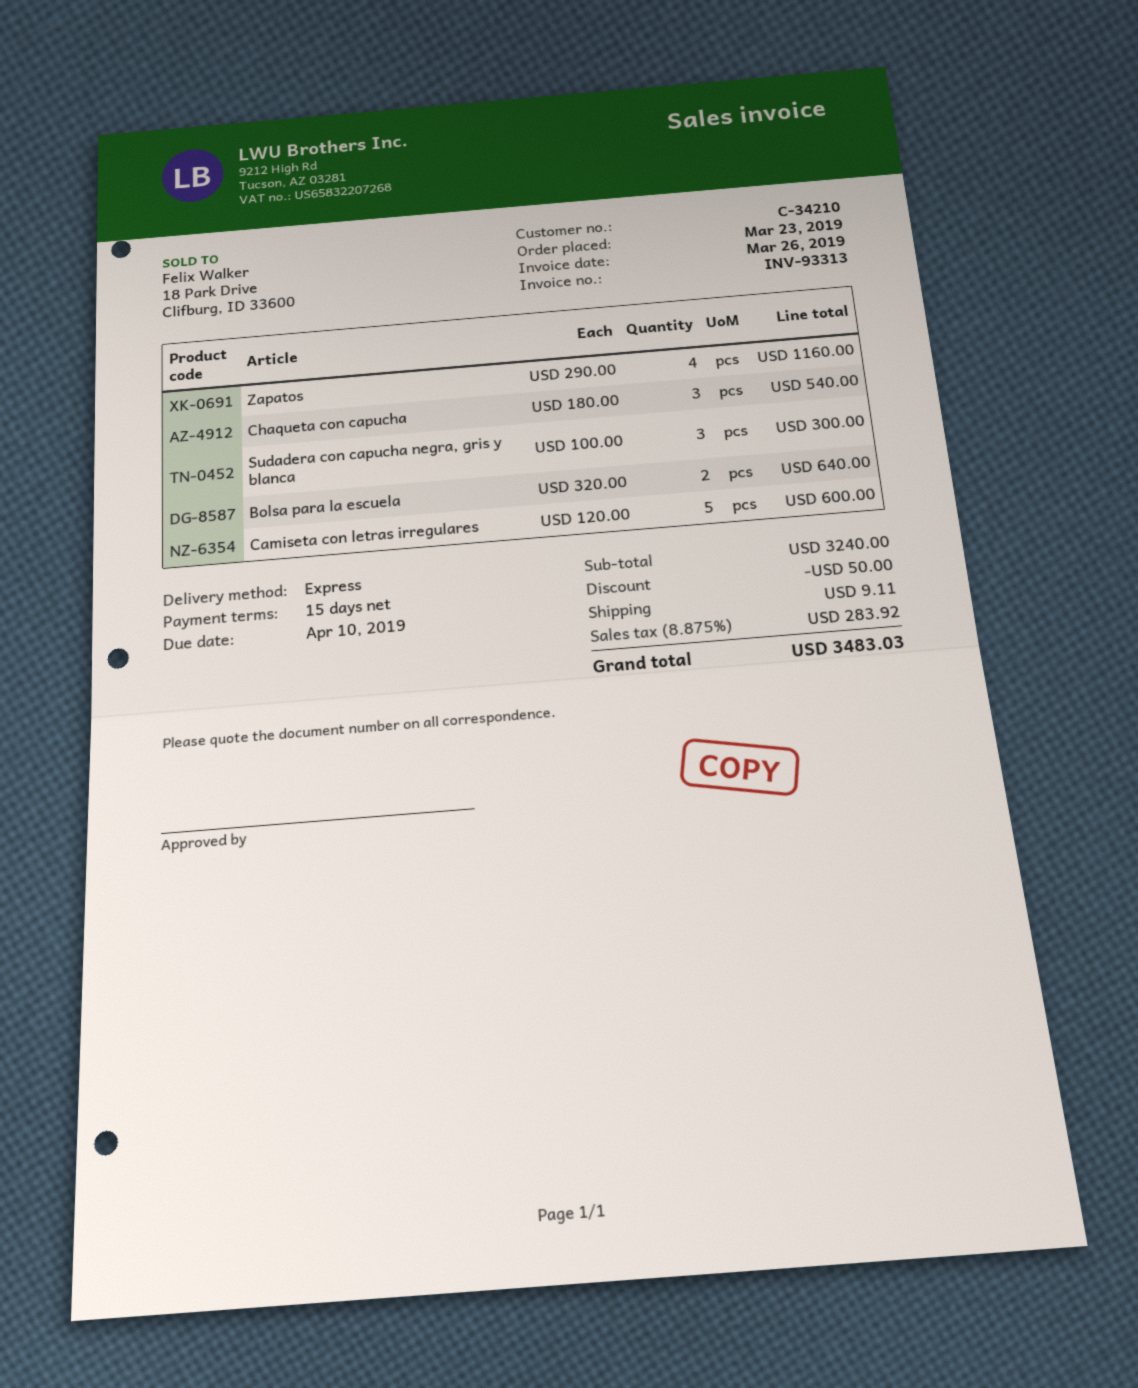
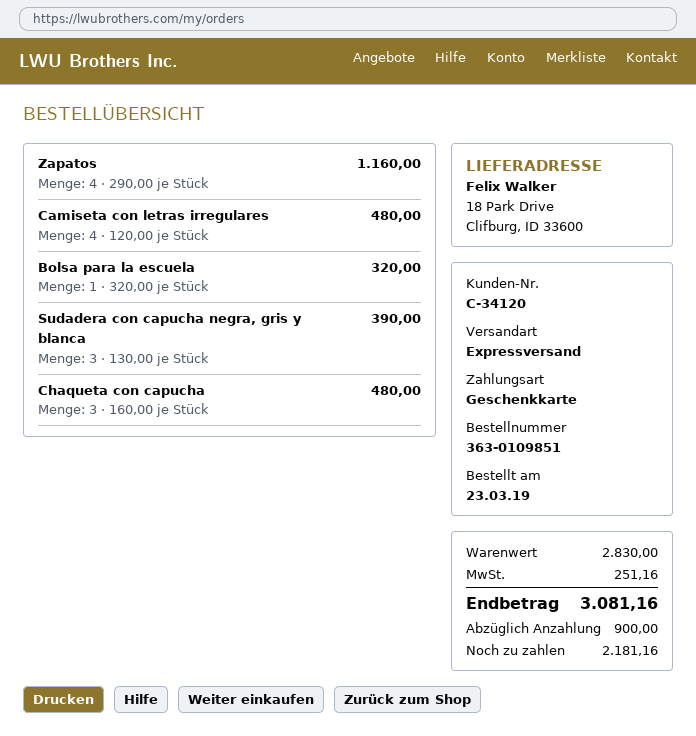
customer number: C-34210 -> C-34120
Chaqueta con capucha: 3 x 180.00 = 540.00 -> 3 x 160.00 = 480.00
Sudadera con capucha negra, gris y blanca: 3 x 100.00 = 300.00 -> 3 x 130.00 = 390.00
Bolsa para la escuela: 2 x 320.00 = 640.00 -> 1 x 320.00 = 320.00
Camiseta con letras irregulares: 5 x 120.00 = 600.00 -> 4 x 120.00 = 480.00
subtotal: 3240.00 -> 2830.00
discount: 50.00 -> none
shipping: 9.11 -> none
tax: 283.92 -> 251.16
total: 3483.03 -> 3081.16

